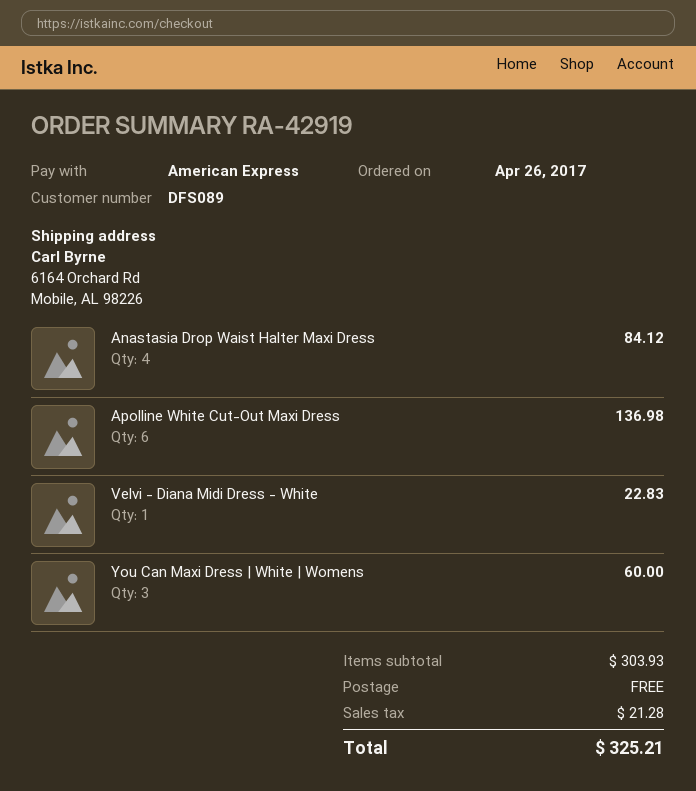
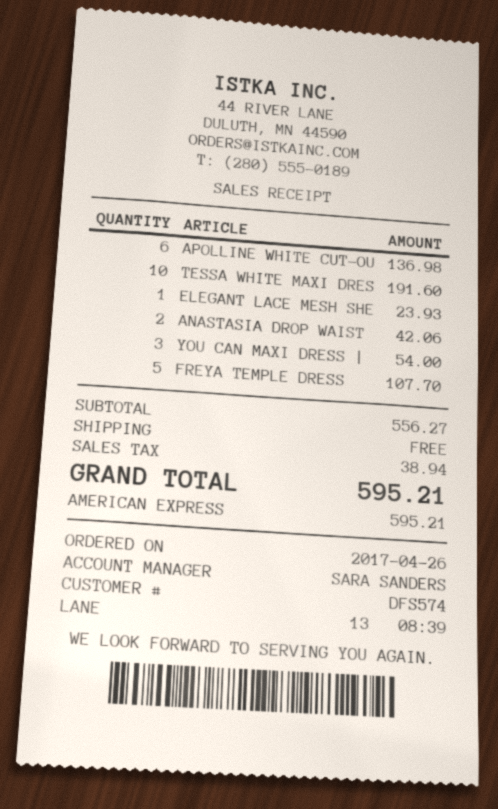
customer number: DFS089 -> DFS574
Anastasia Drop Waist Halter Maxi Dress: 4 for 84.12 -> 2 for 42.06
Velvi - Diana Midi Dress - White: 1 for 22.83 -> none
You Can Maxi Dress | White | Womens: 3 for 60.00 -> 3 for 54.00
TESSA WHITE MAXI DRES: none -> 10 for 191.60
ELEGANT LACE MESH SHE: none -> 1 for 23.93
FREYA TEMPLE DRESS: none -> 5 for 107.70
subtotal: 303.93 -> 556.27
tax: 21.28 -> 38.94
total: 325.21 -> 595.21

